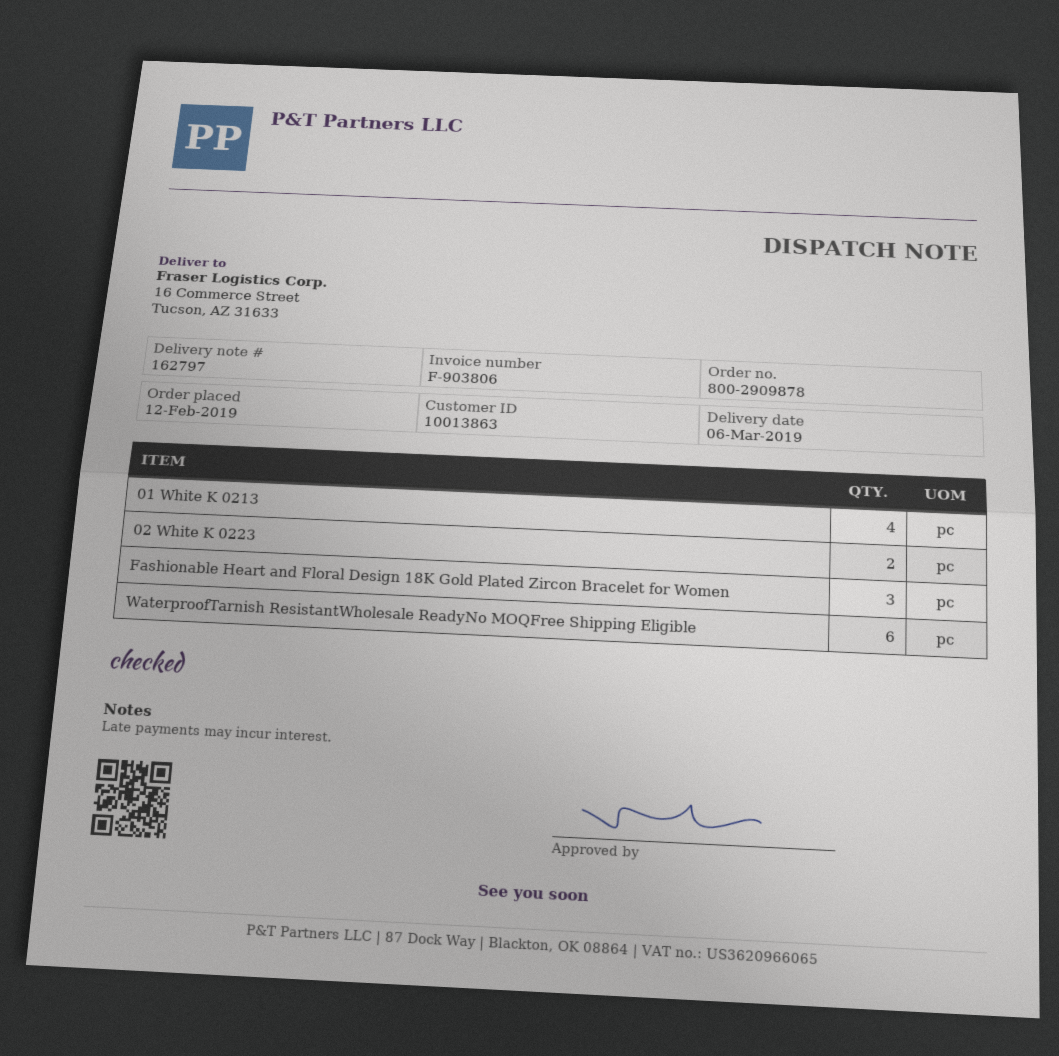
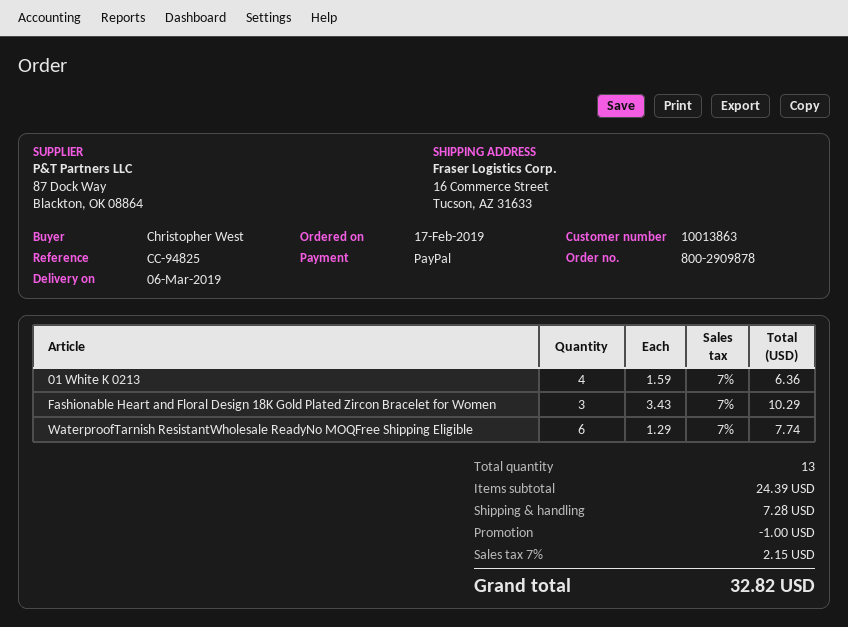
order date: 2019-02-12 -> 2019-02-17
02 White K 0223: 2 -> none

